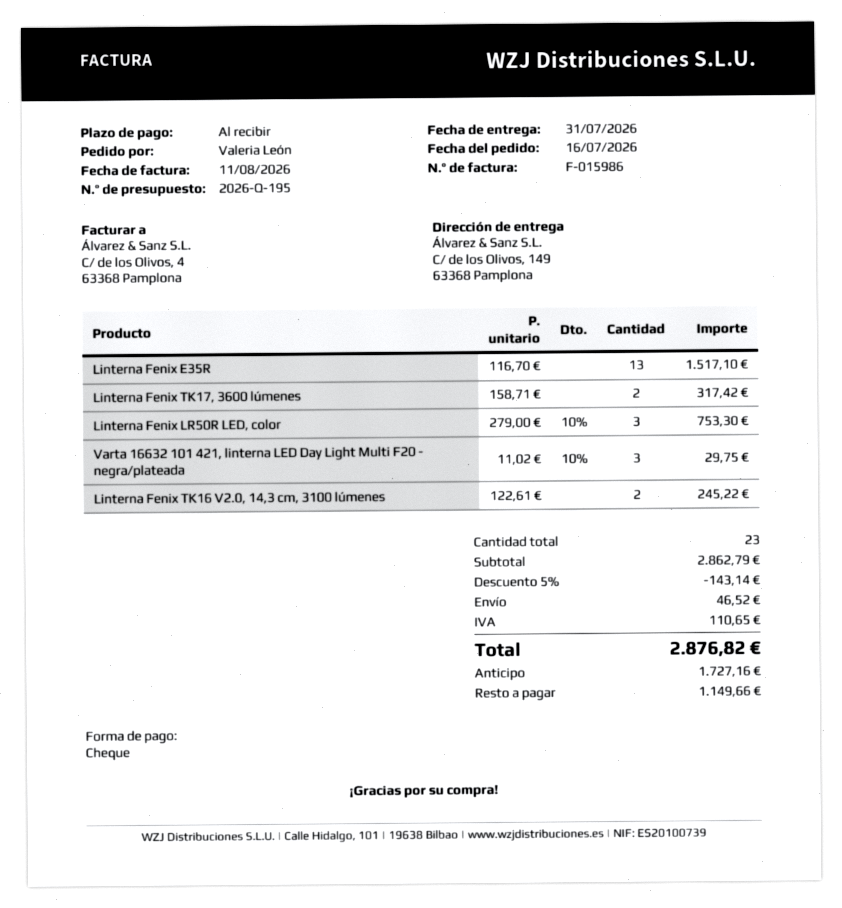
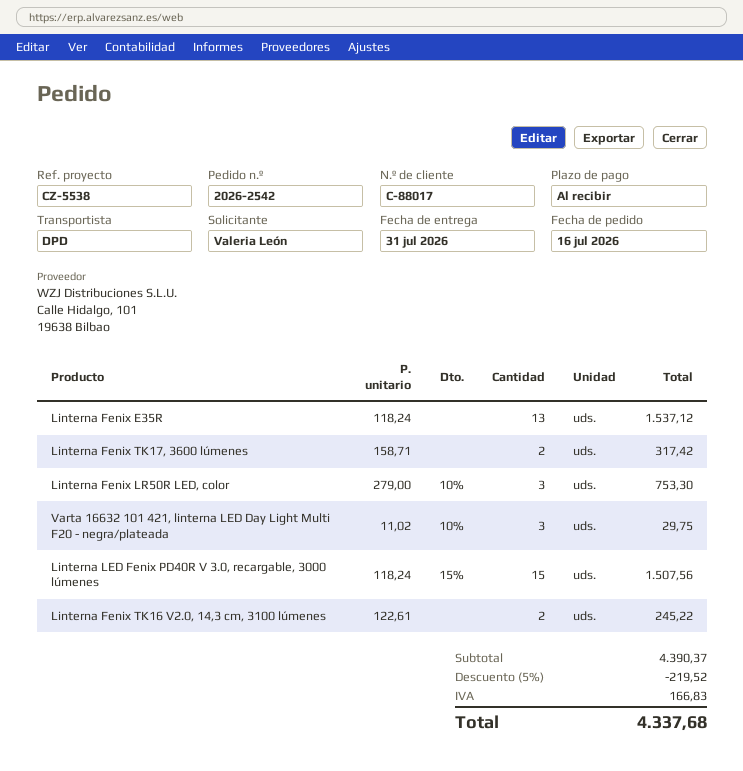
Linterna Fenix E35R: 13 x 116.70 = 1517.10 -> 13 x 118.24 = 1537.12
Linterna LED Fenix PD40R V 3.0, recargable, 3000 lúmenes: none -> 15 x 118.24 - 15% = 1507.56
subtotal: 2862.79 -> 4390.37
discount: 5% = 143.14 -> 5% = 219.52
shipping: 46.52 -> none
tax: 110.65 -> 166.83
total: 2876.82 -> 4337.68

